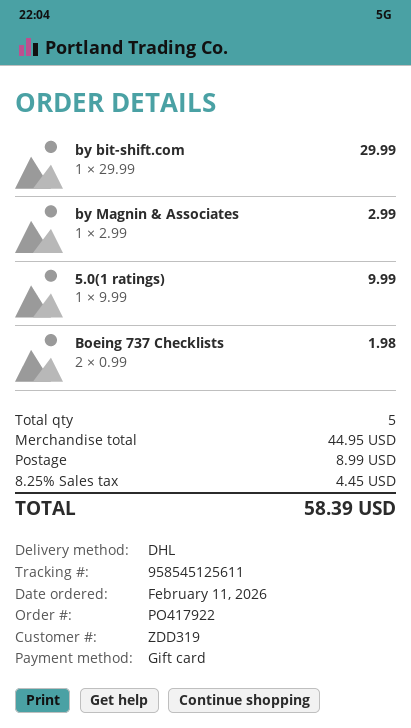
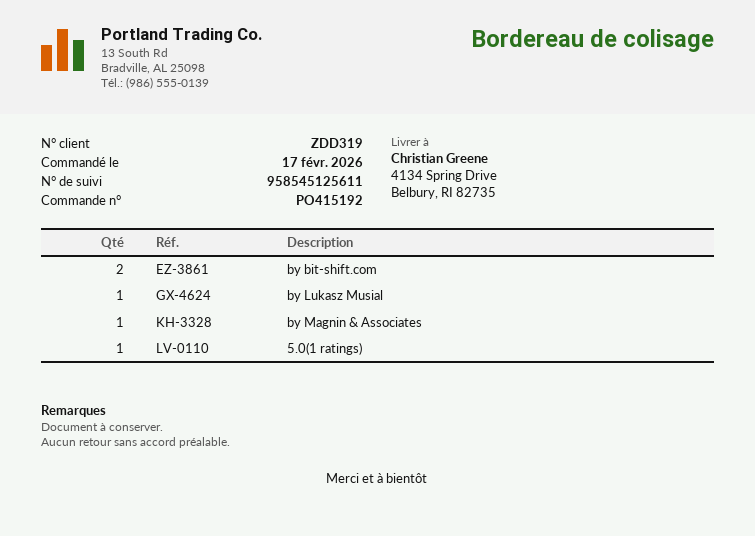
order number: PO417922 -> PO415192
order date: 2026-02-11 -> 2026-02-17
by bit-shift.com: 1 -> 2
Boeing 737 Checklists: 2 -> none
by Lukasz Musial: none -> 1

